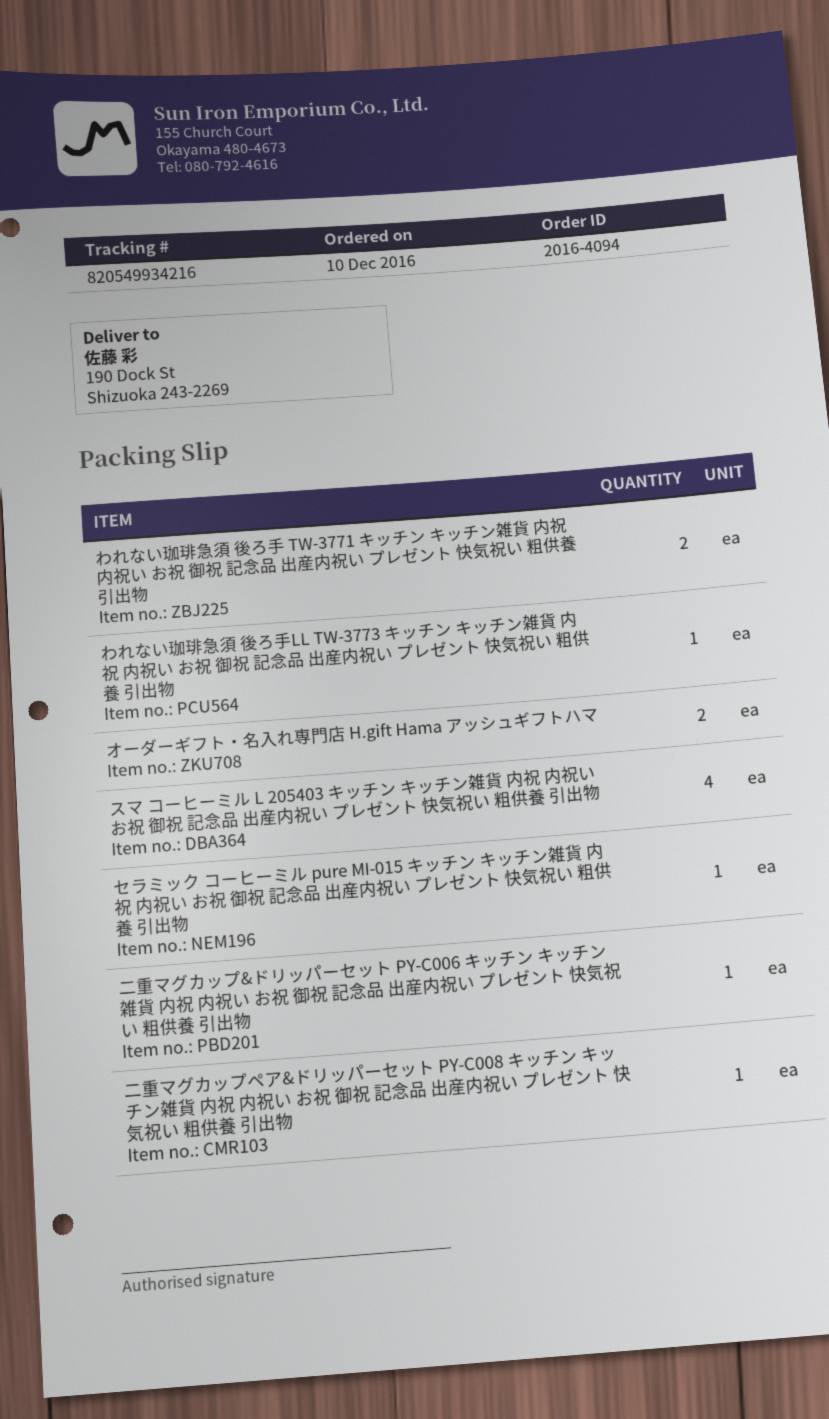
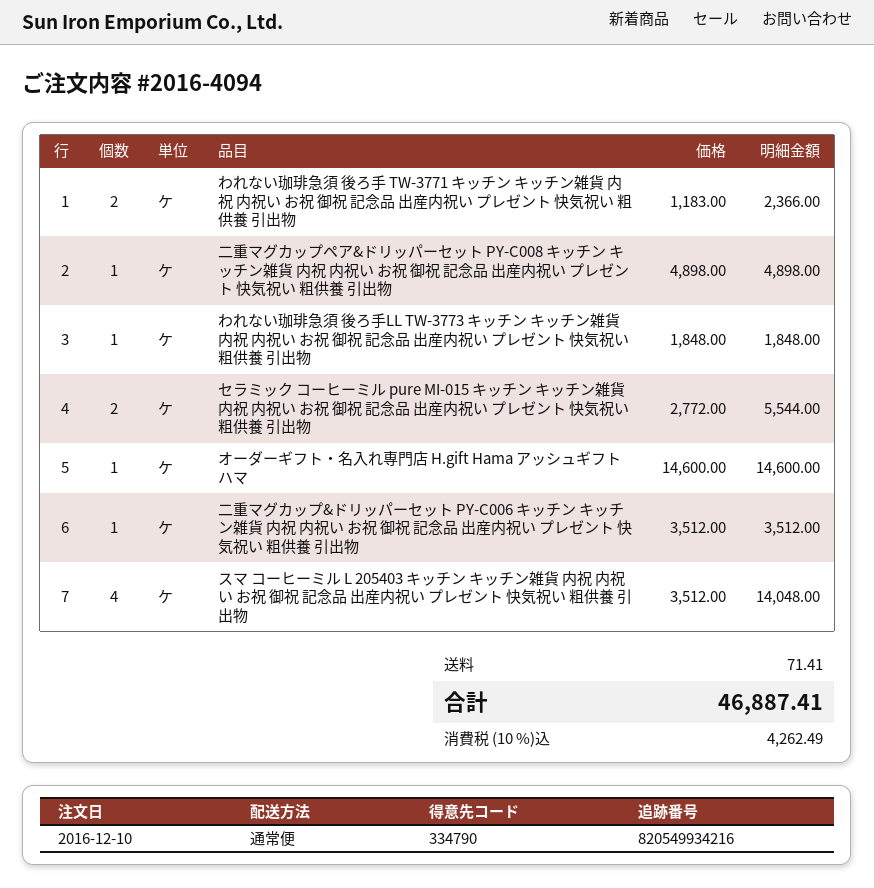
オーダーギフト・名入れ専門店 H.gift Hama アッシュギフトハマ: 2 -> 1
セラミック コーヒーミル pure MI-015 キッチン キッチン雑貨 内祝 内祝い お祝 御祝 記念品 出産内祝い プレゼント 快気祝い 粗供養 引出物: 1 -> 2

